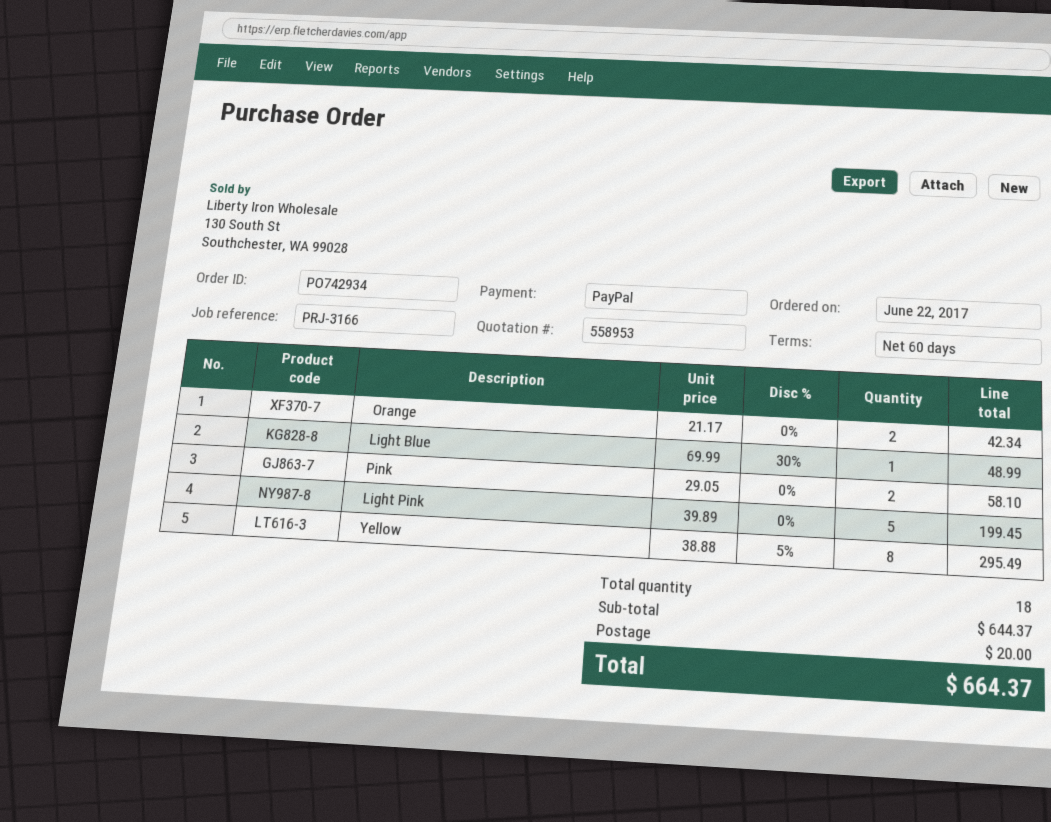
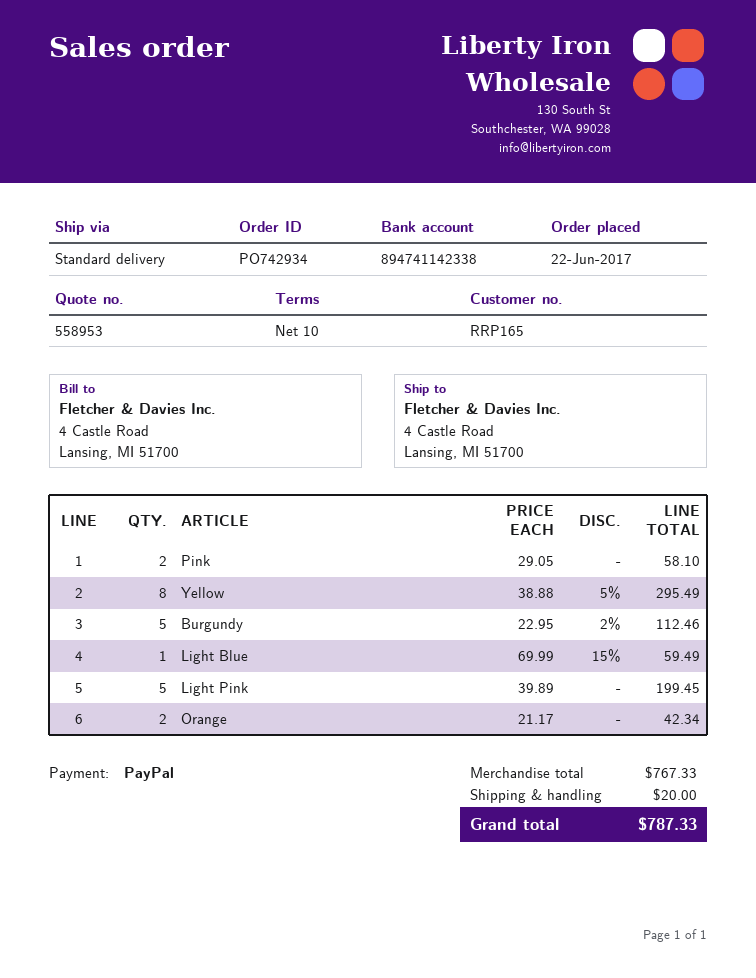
payment terms: 60 days -> 10 days
Light Blue: 1 x 69.99 - 30% = 48.99 -> 1 x 69.99 - 15% = 59.49
Burgundy: none -> 5 x 22.95 - 2% = 112.46
subtotal: 644.37 -> 767.33
total: 664.37 -> 787.33

